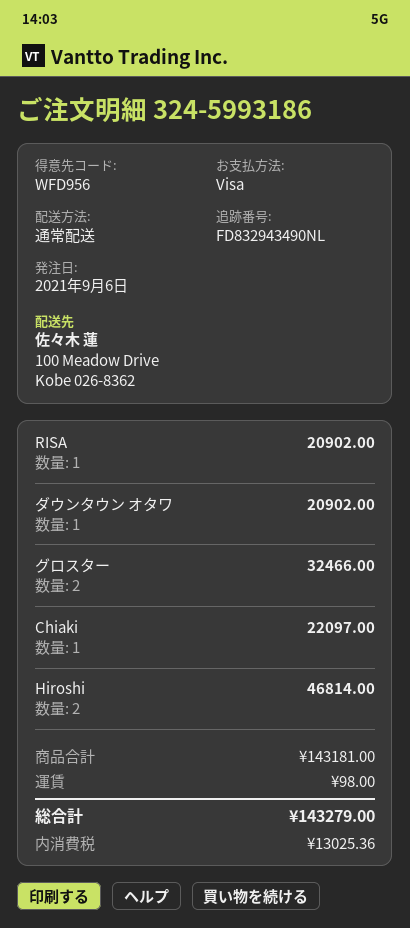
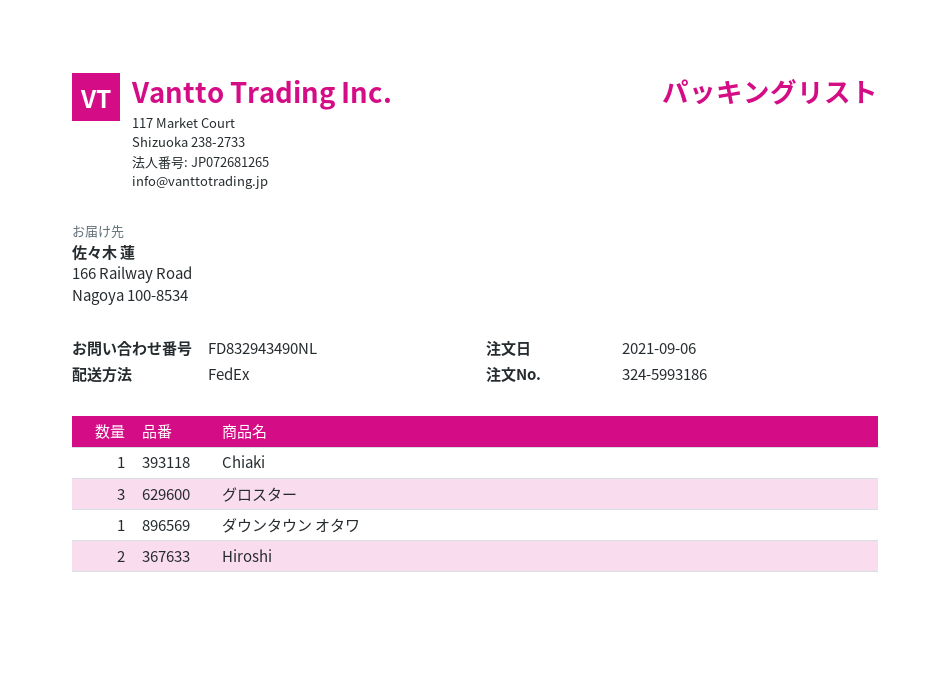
shipping method: standard -> FedEx
ship to: 100 Meadow Drive, Kobe 026-8362 -> 166 Railway Road, Nagoya 100-8534
RISA: 1 -> none
グロスター: 2 -> 3

